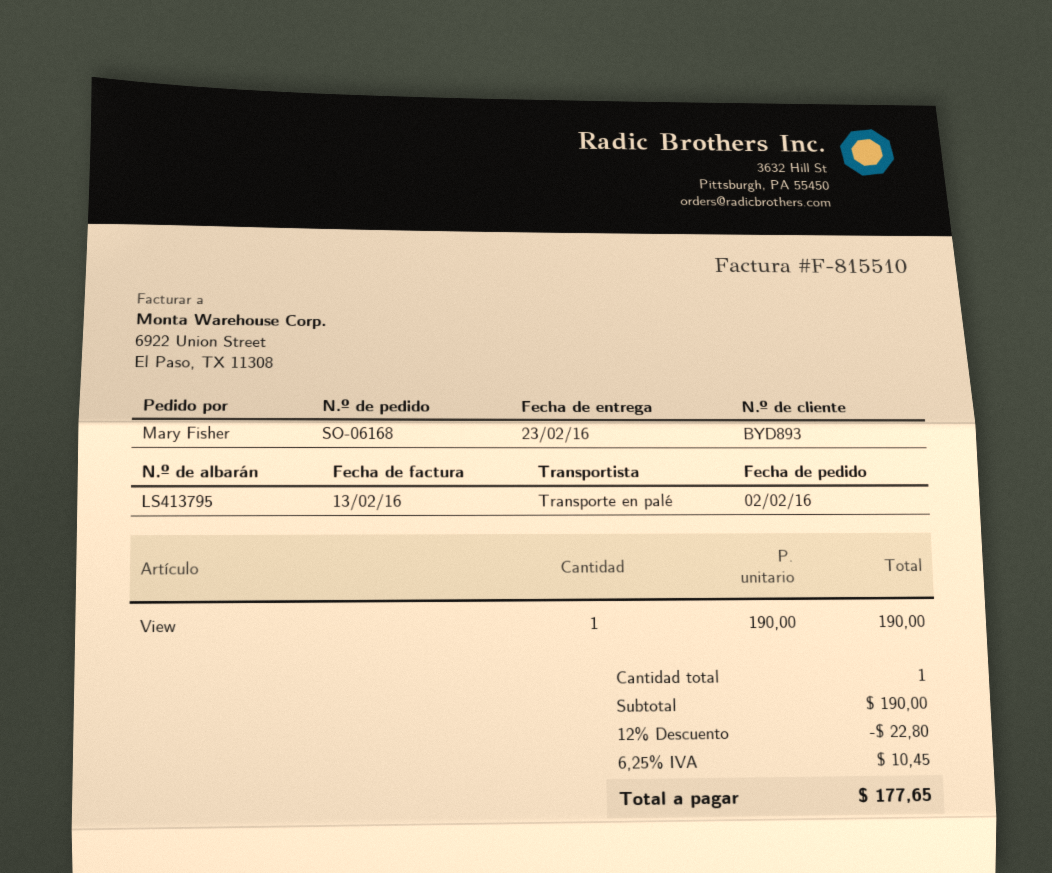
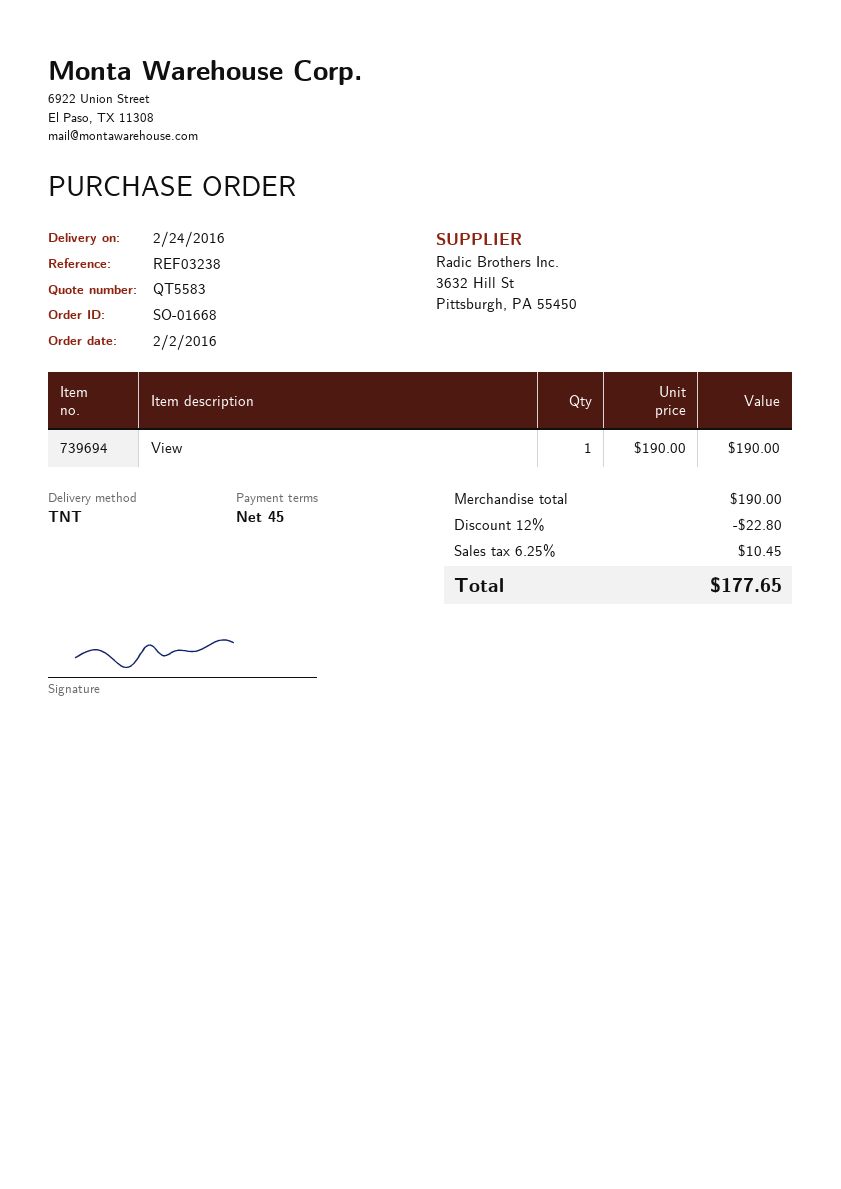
order number: SO-06168 -> SO-01668
delivery date: 2016-02-23 -> 2016-02-24
shipping method: pallet freight -> TNT

